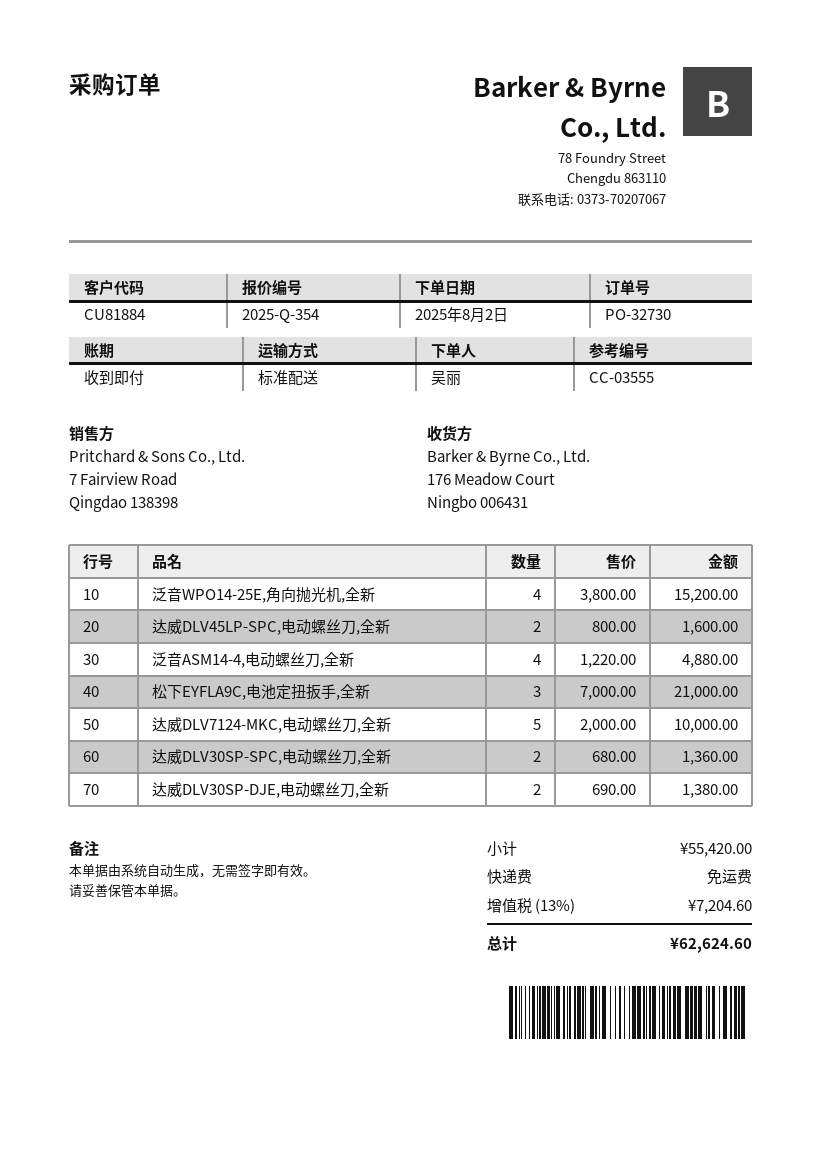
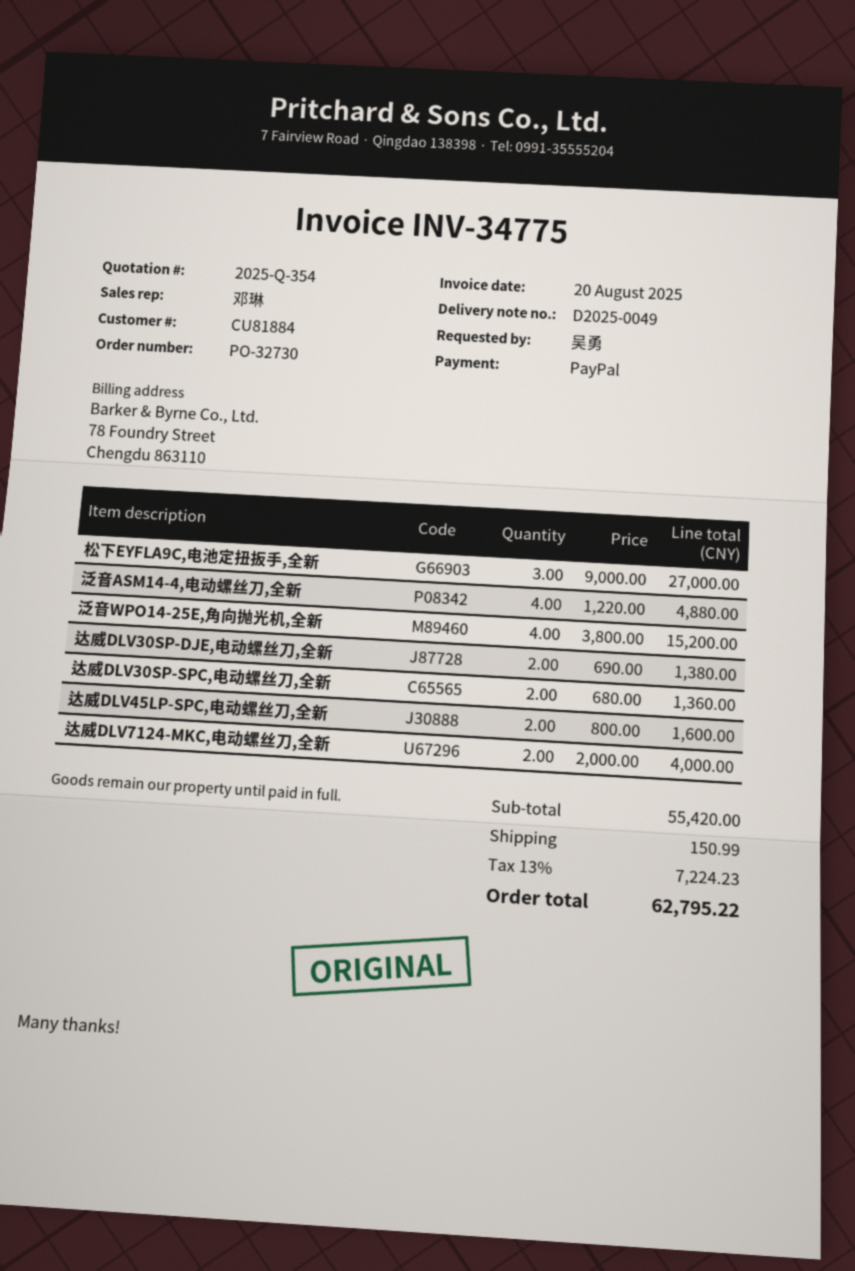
ordered by: 吴丽 -> 吴勇
松下EYFLA9C,电池定扭扳手,全新: 3 x 7000.00 = 21000.00 -> 3 x 9000.00 = 27000.00
达威DLV7124-MKC,电动螺丝刀,全新: 5 x 2000.00 = 10000.00 -> 2 x 2000.00 = 4000.00
shipping: 0.00 -> 150.99
tax: 13% = 7204.60 -> 13% = 7224.23
total: 62624.60 -> 62795.22

